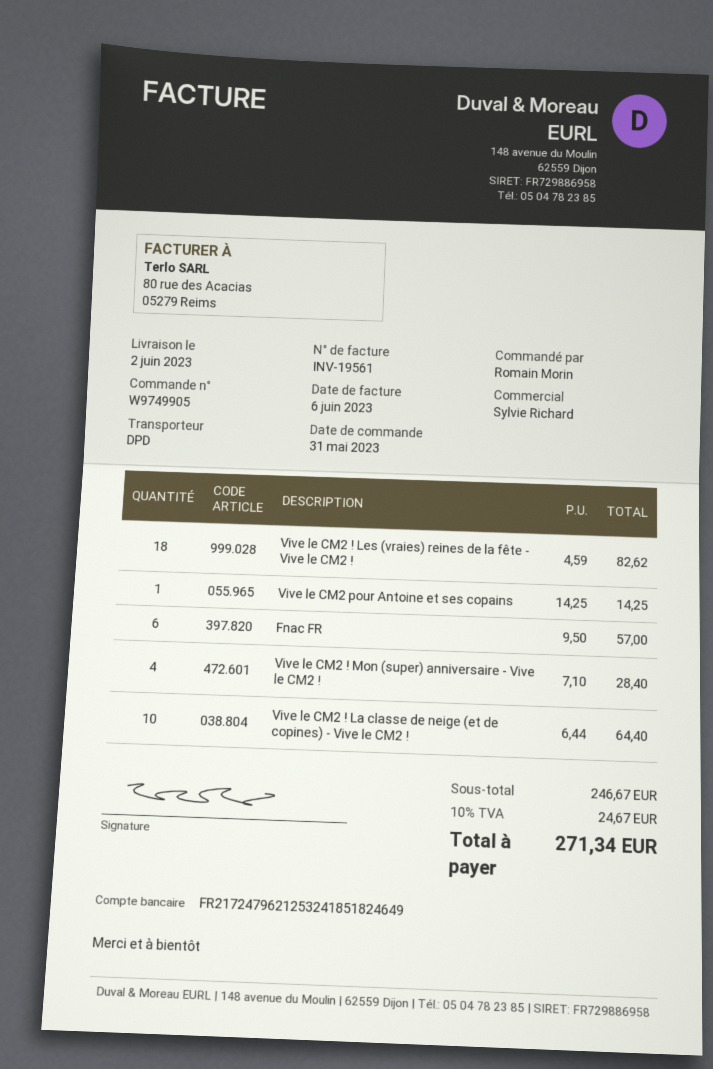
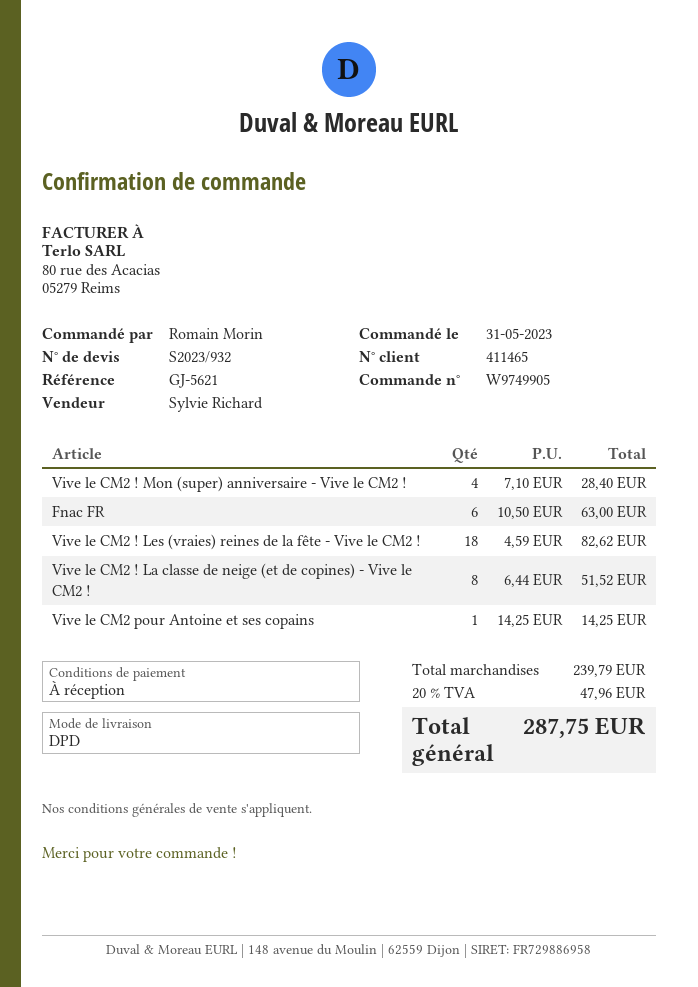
Fnac FR: 6 x 9.50 = 57.00 -> 6 x 10.50 = 63.00
Vive le CM2 ! La classe de neige (et de copines) - Vive le CM2 !: 10 x 6.44 = 64.40 -> 8 x 6.44 = 51.52
subtotal: 246.67 -> 239.79
tax: 10% = 24.67 -> 20% = 47.96
total: 271.34 -> 287.75

